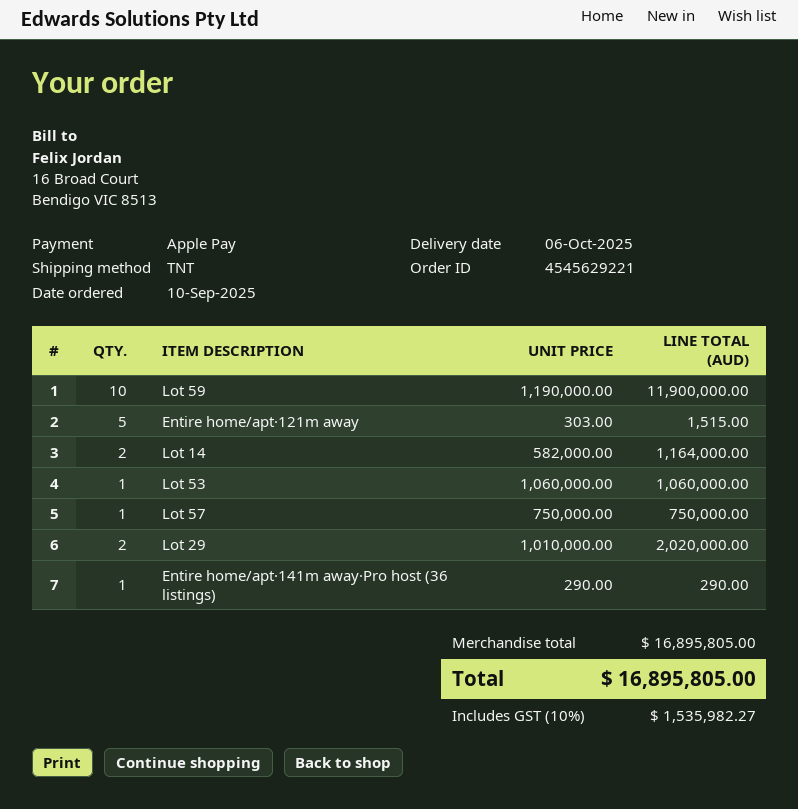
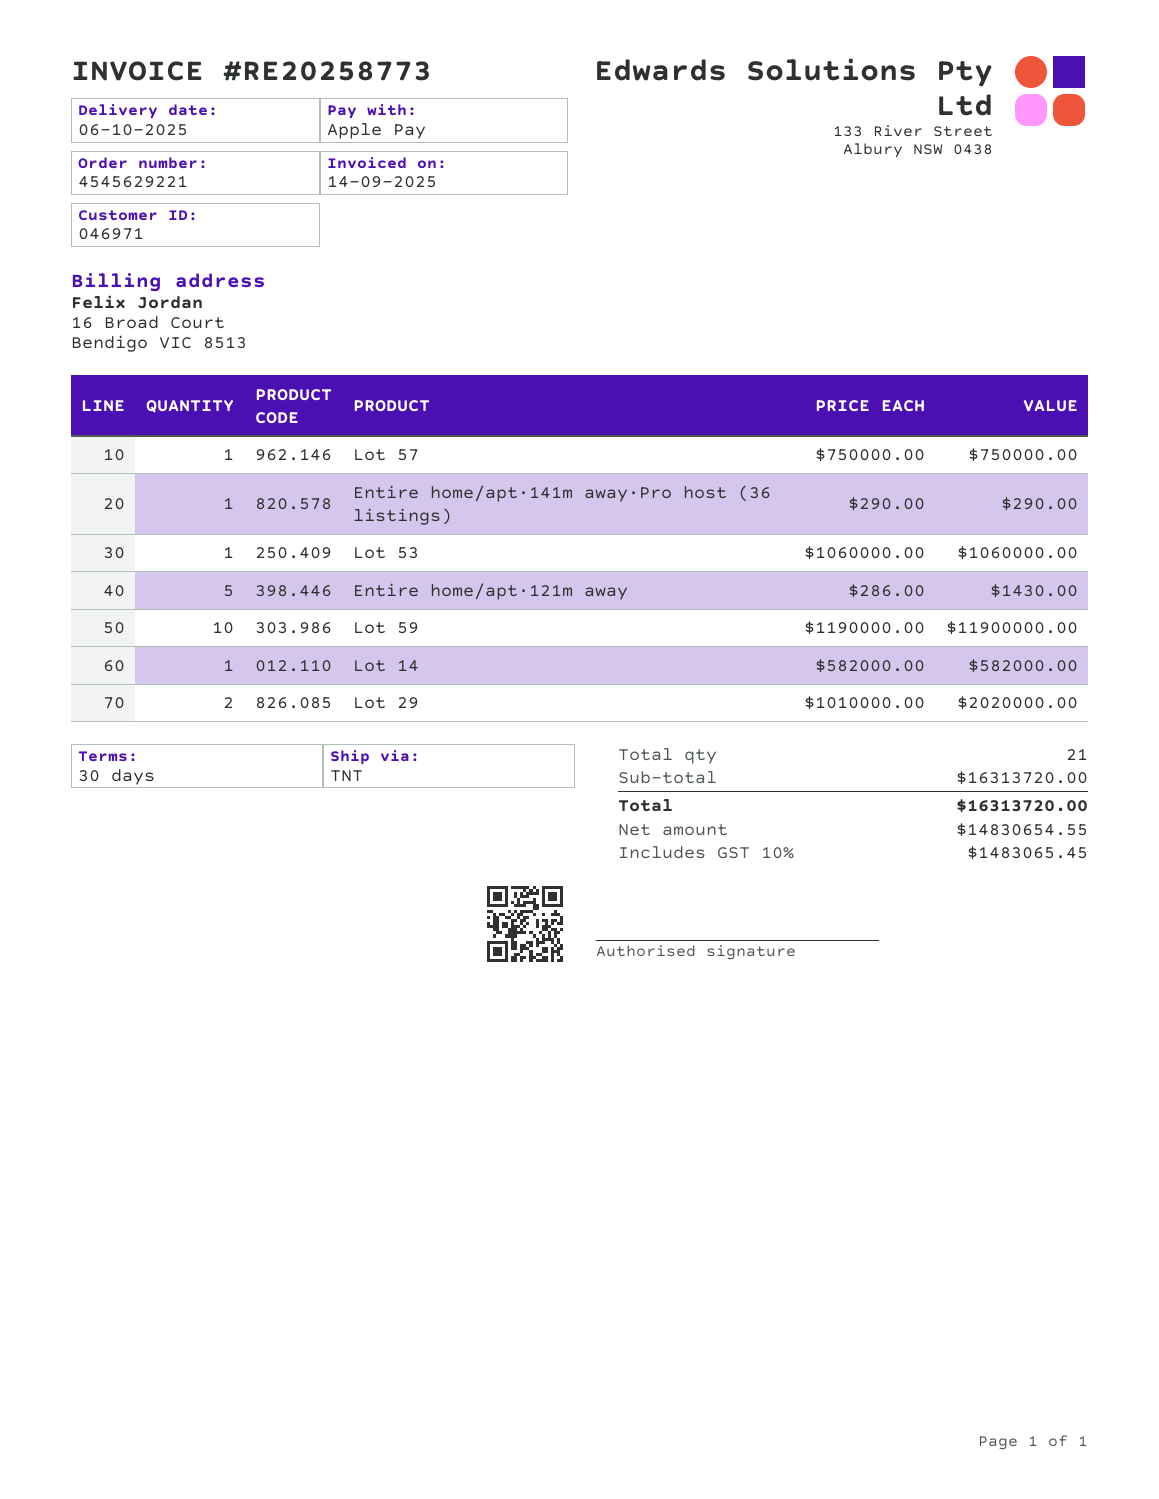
Entire home/apt·121m away: 5 x 303.00 = 1515.00 -> 5 x 286.00 = 1430.00
Lot 14: 2 x 582000.00 = 1164000.00 -> 1 x 582000.00 = 582000.00
subtotal: 16895805.00 -> 16313720.00
tax: 10% = 1535982.27 -> 10% = 1483065.45
total: 16895805.00 -> 16313720.00

